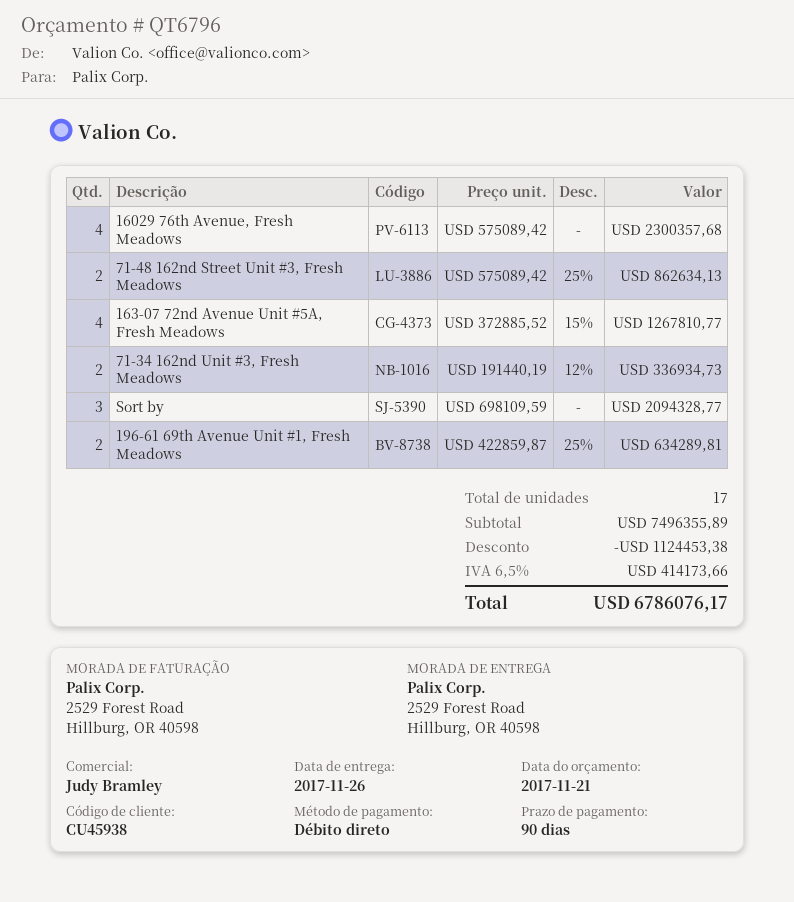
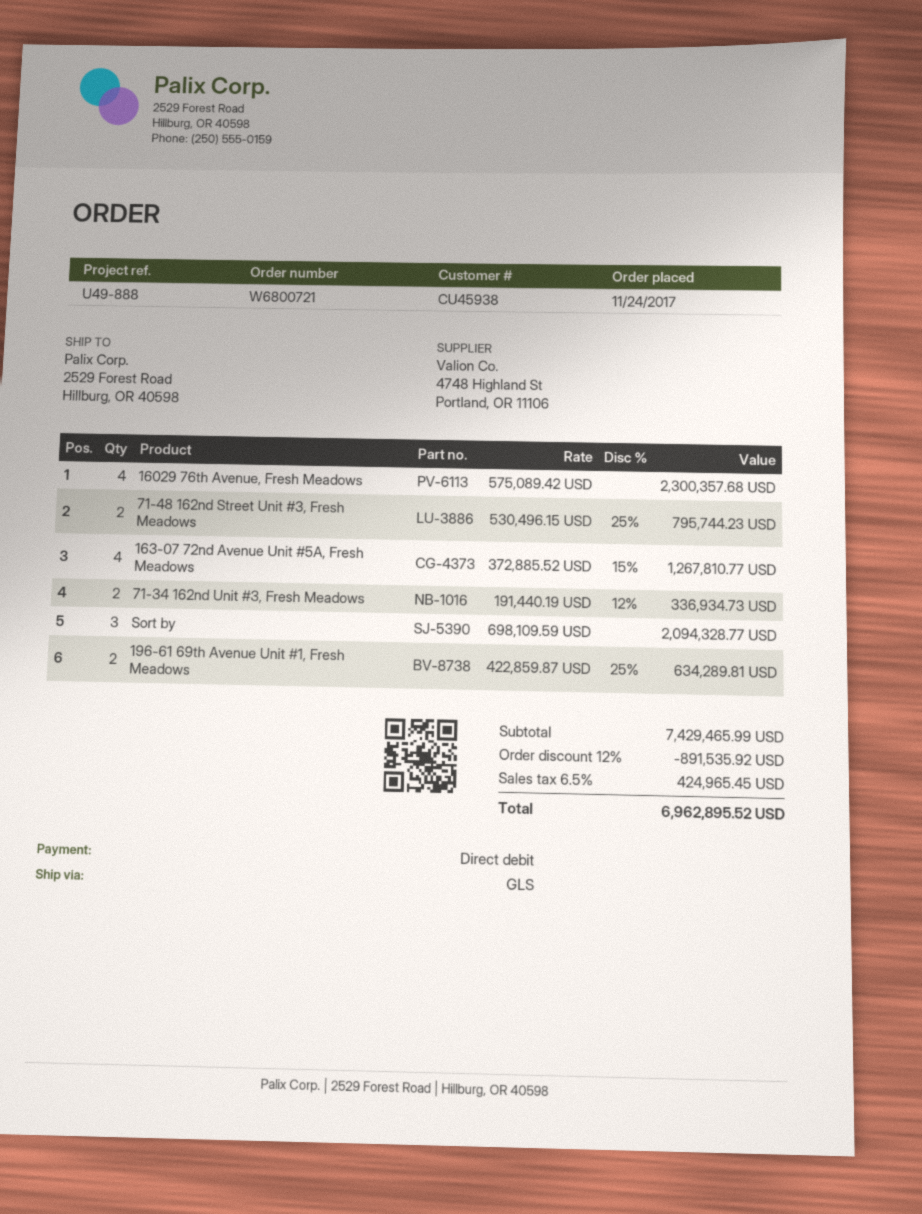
71-48 162nd Street Unit #3, Fresh Meadows: 2 x 575089.42 - 25% = 862634.13 -> 2 x 530496.15 - 25% = 795744.23
subtotal: 7496355.89 -> 7429465.99
discount: 1124453.38 -> 891535.92
tax: 6.5% = 414173.66 -> 6.5% = 424965.45
total: 6786076.17 -> 6962895.52

